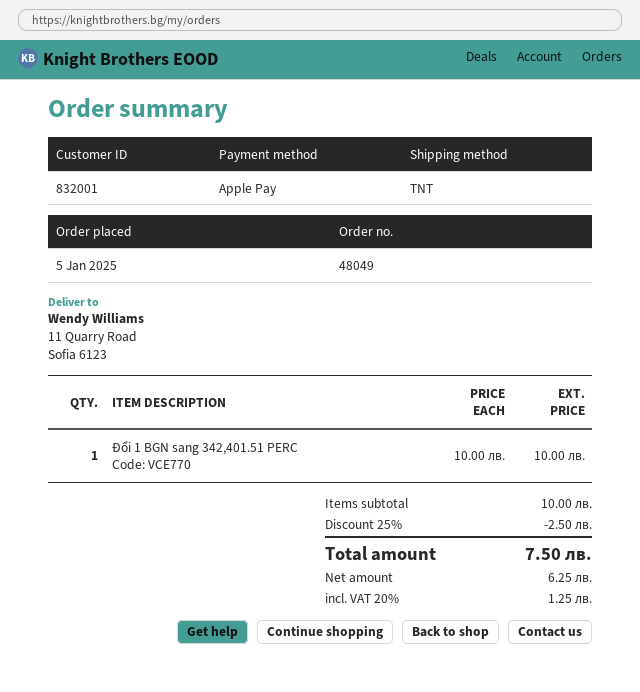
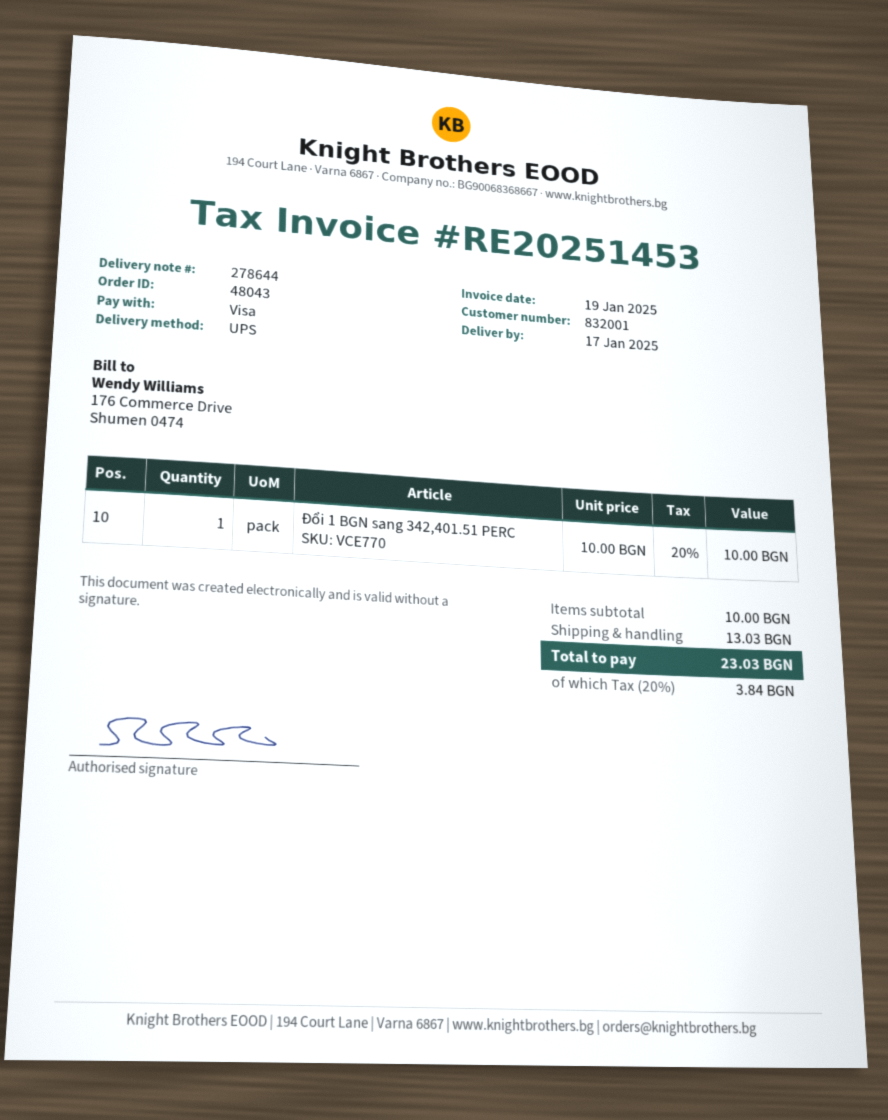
order number: 48049 -> 48043
payment method: Apple Pay -> Visa
shipping method: TNT -> UPS
discount: 25% = 2.50 -> none
shipping: none -> 13.03
tax: 20% = 1.25 -> 20% = 3.84
total: 7.50 -> 23.03

